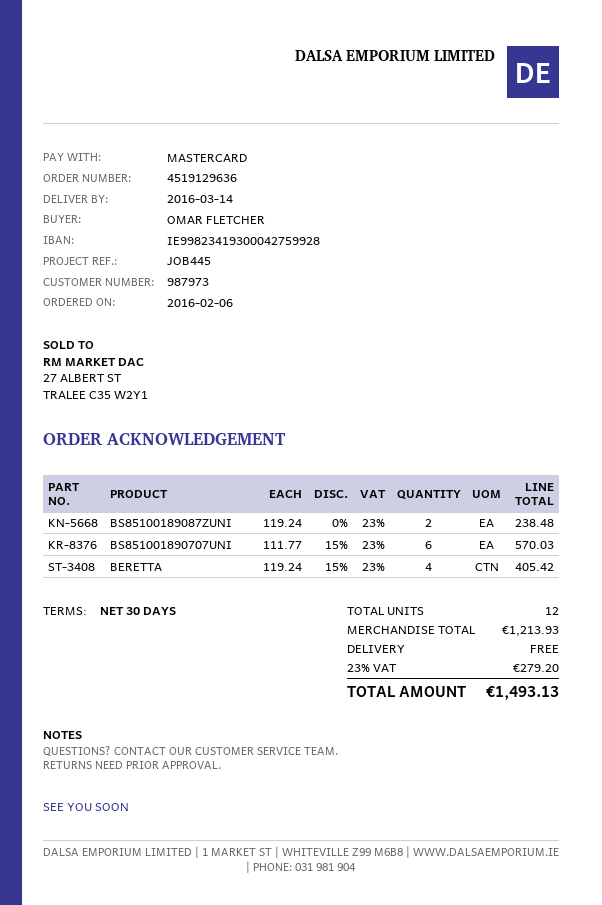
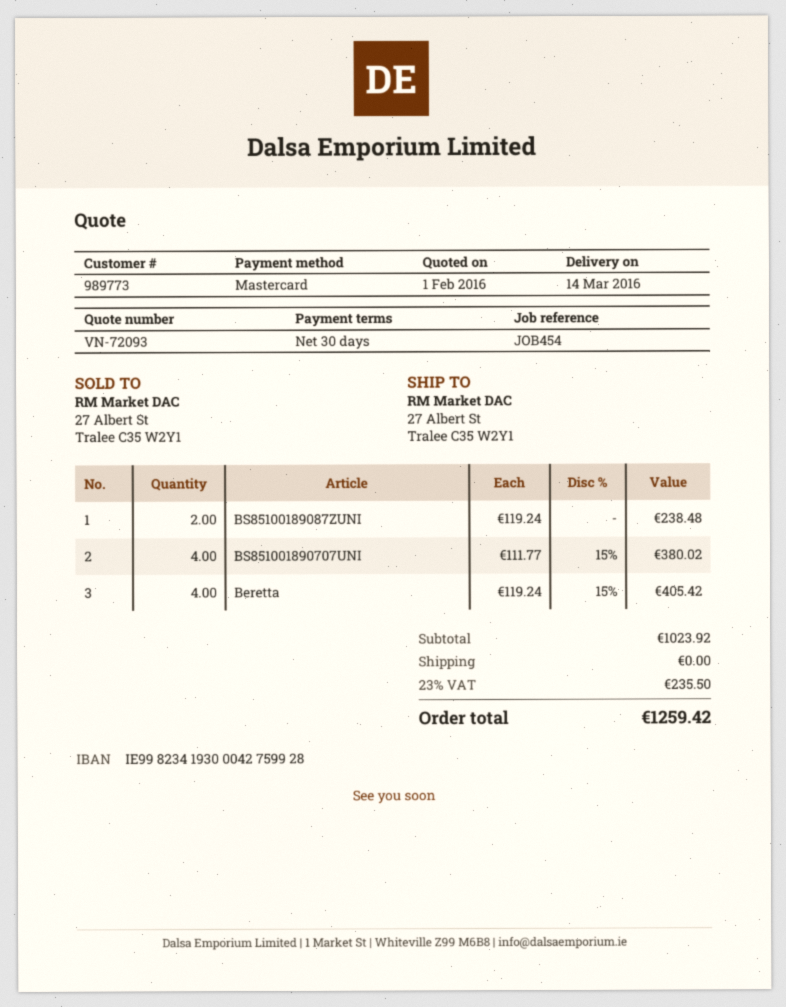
customer number: 987973 -> 989773
reference: JOB445 -> JOB454
BS851001890707UNI: 6 x 111.77 - 15% = 570.03 -> 4 x 111.77 - 15% = 380.02
subtotal: 1213.93 -> 1023.92
tax: 23% = 279.20 -> 23% = 235.50
total: 1493.13 -> 1259.42

